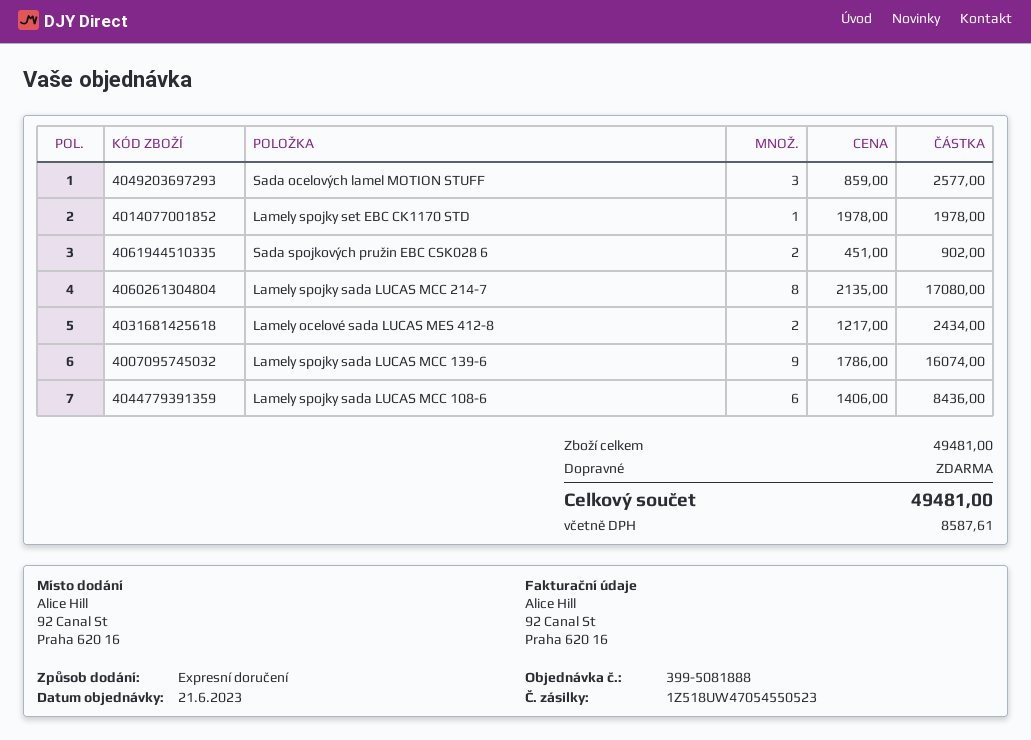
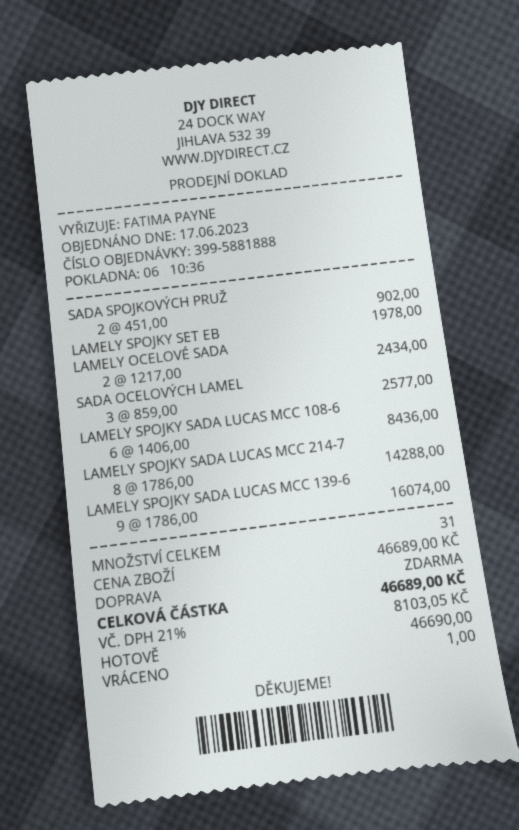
order number: 399-5081888 -> 399-5881888
order date: 2023-06-21 -> 2023-06-17
Lamely spojky sada LUCAS MCC 214-7: 8 x 2135.00 = 17080.00 -> 8 x 1786.00 = 14288.00
subtotal: 49481.00 -> 46689.00
tax: 8587.61 -> 8103.05
total: 49481.00 -> 46689.00

